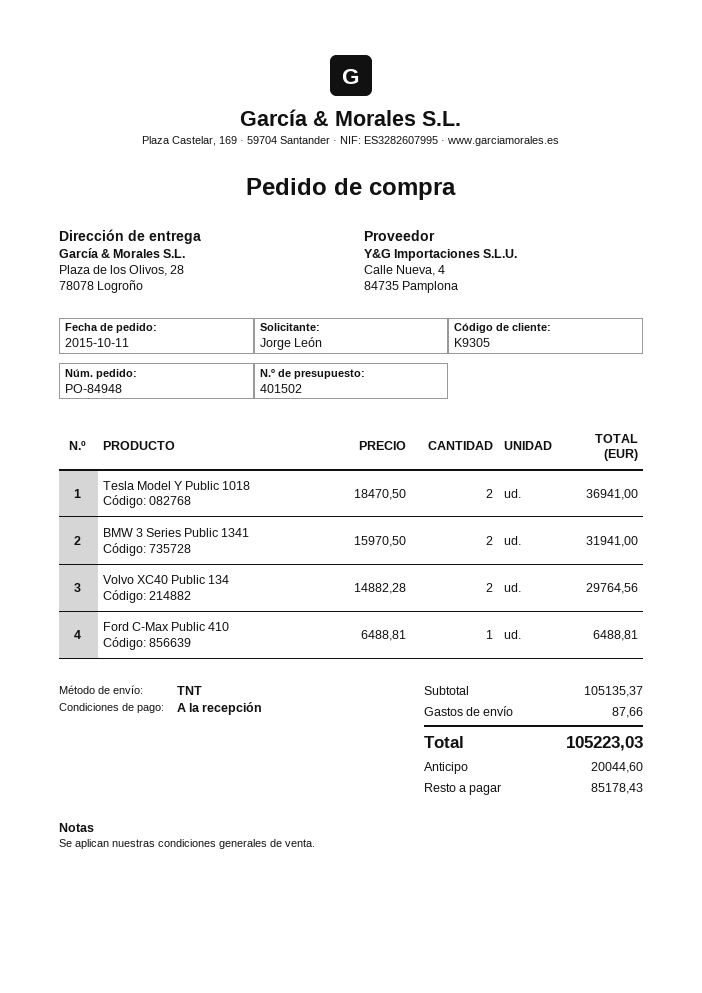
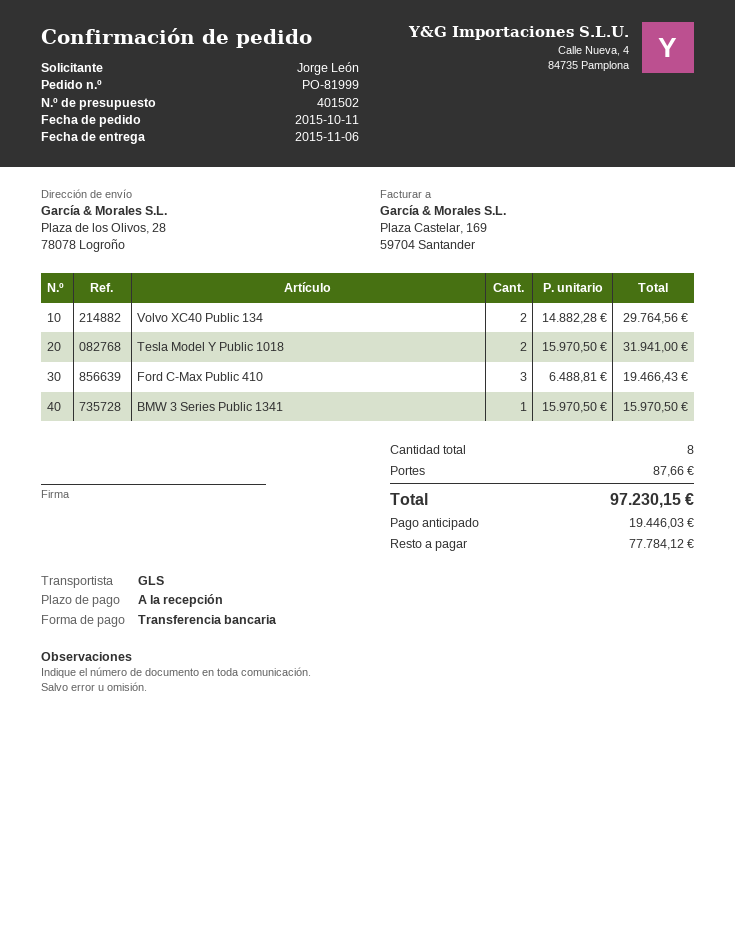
order number: PO-84948 -> PO-81999
shipping method: TNT -> GLS
Tesla Model Y Public 1018: 2 x 18470.50 = 36941.00 -> 2 x 15970.50 = 31941.00
BMW 3 Series Public 1341: 2 x 15970.50 = 31941.00 -> 1 x 15970.50 = 15970.50
Ford C-Max Public 410: 1 x 6488.81 = 6488.81 -> 3 x 6488.81 = 19466.43
total: 105223.03 -> 97230.15
deposit: 20044.60 -> 19446.03
balance: 85178.43 -> 77784.12

